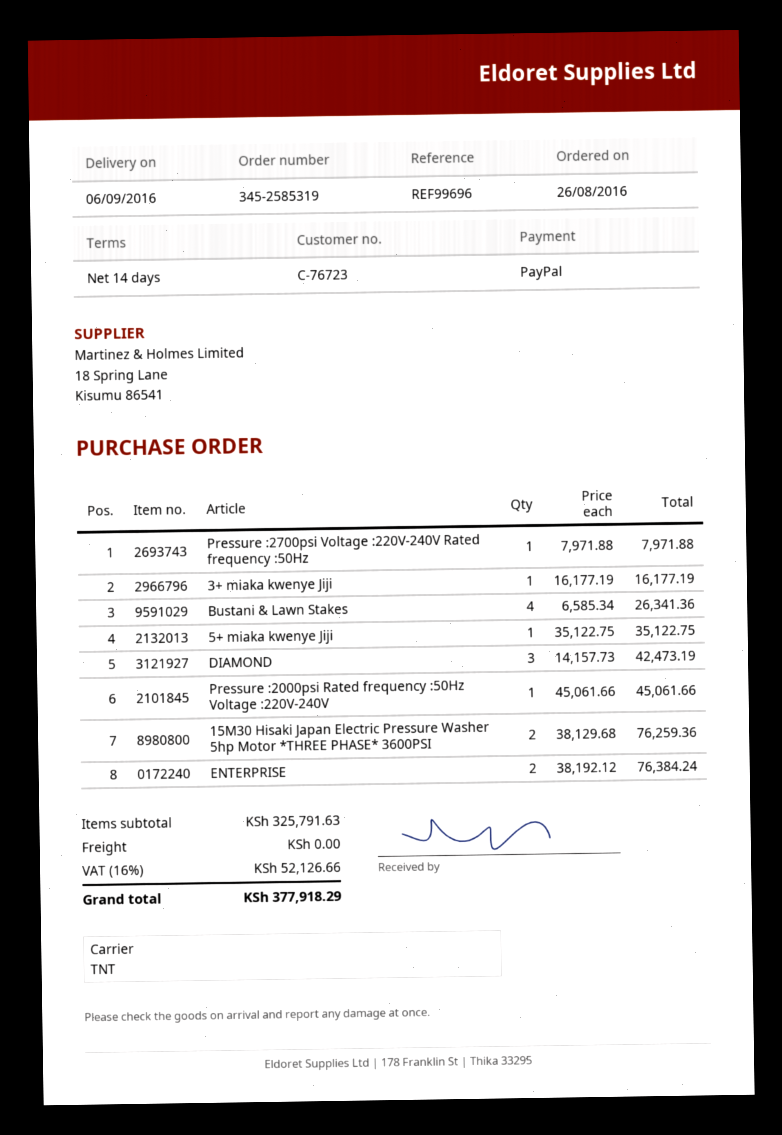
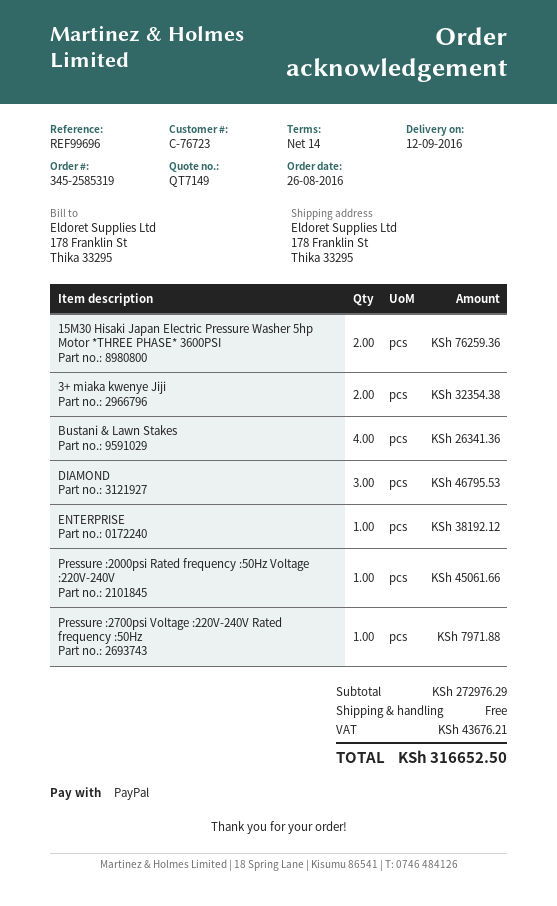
delivery date: 2016-09-06 -> 2016-09-12
3+ miaka kwenye Jiji: 1 for 16177.19 -> 2 for 32354.38
5+ miaka kwenye Jiji: 1 for 35122.75 -> none
DIAMOND: 3 for 42473.19 -> 3 for 46795.53
ENTERPRISE: 2 for 76384.24 -> 1 for 38192.12
subtotal: 325791.63 -> 272976.29
tax: 52126.66 -> 43676.21
total: 377918.29 -> 316652.50

